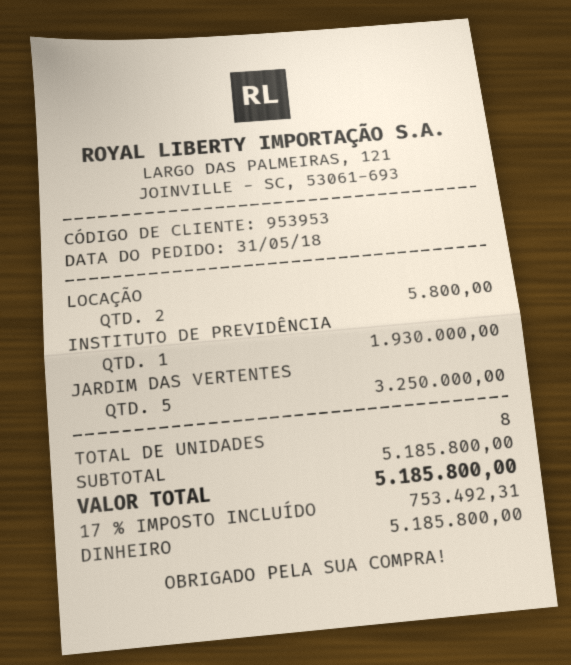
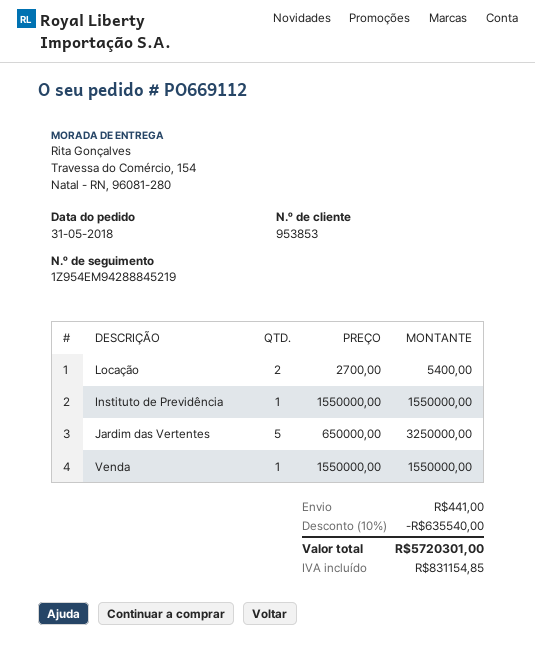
customer number: 953953 -> 953853
LOCAÇÃO: 2 for 5800.00 -> 2 for 5400.00
INSTITUTO DE PREVIDÊNCIA: 1 for 1930000.00 -> 1 for 1550000.00
Venda: none -> 1 for 1550000.00
discount: none -> 10% = 635540.00
shipping: none -> 441.00
tax: 753492.31 -> 831154.85
total: 5185800.00 -> 5720301.00

